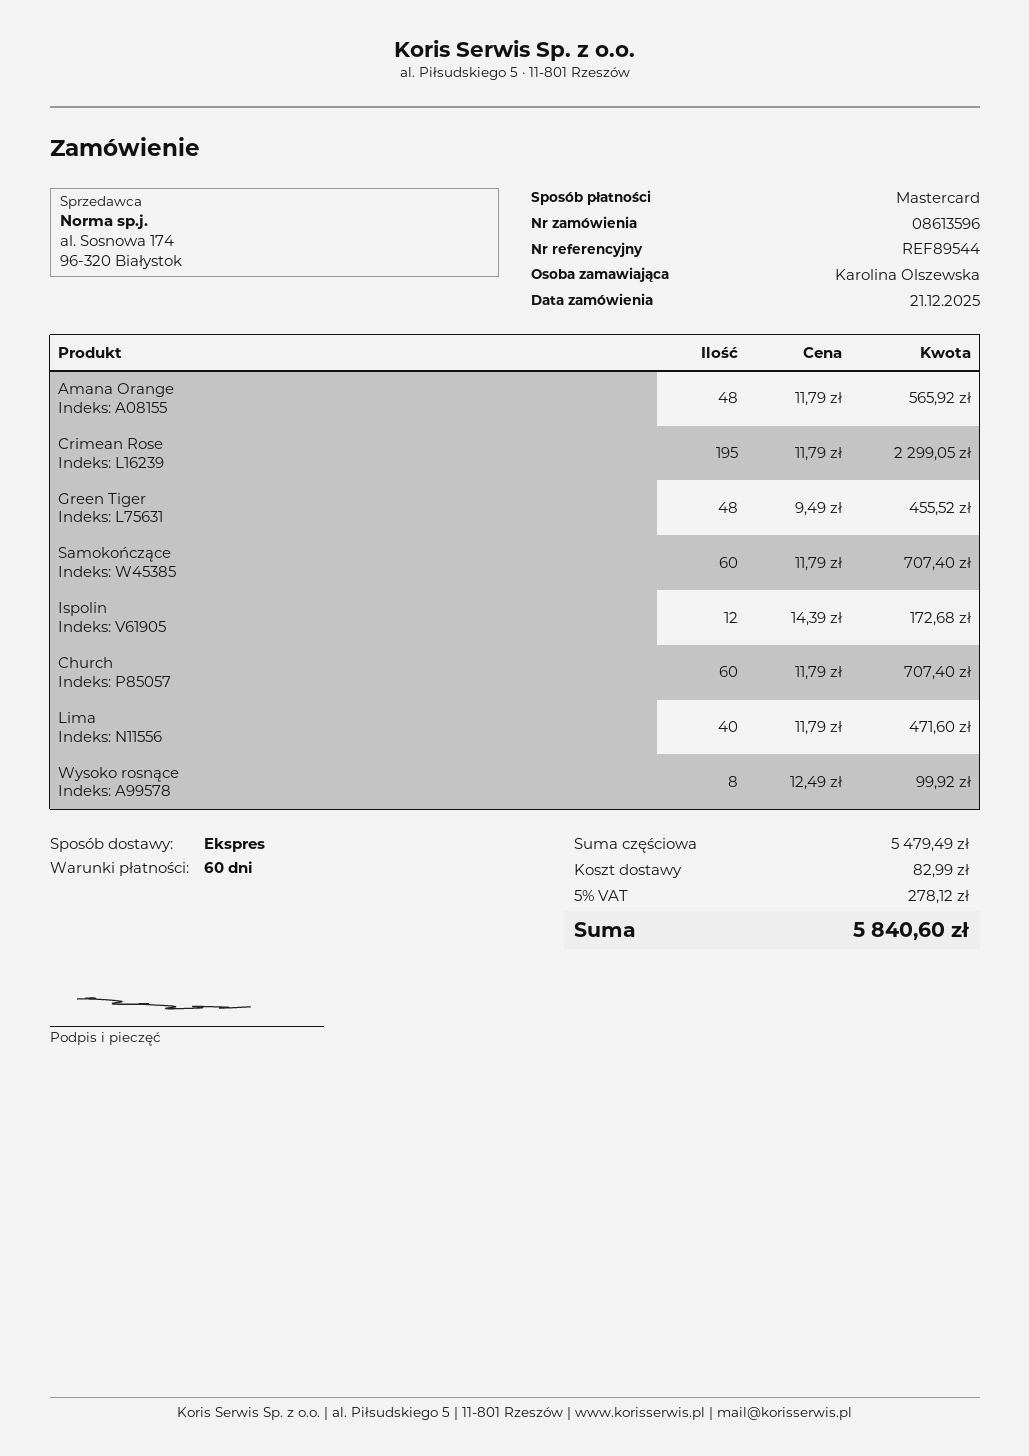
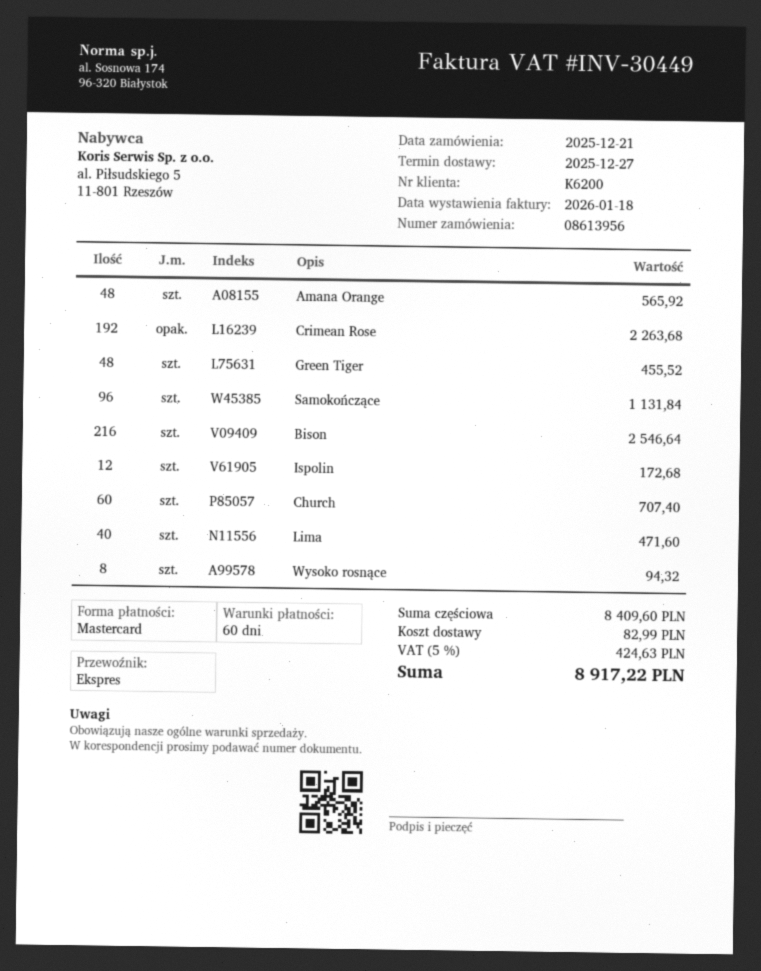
order number: 08613596 -> 08613956
Crimean Rose: 195 for 2299.05 -> 192 for 2263.68
Samokończące: 60 for 707.40 -> 96 for 1131.84
Wysoko rosnące: 8 for 99.92 -> 8 for 94.32
Bison: none -> 216 for 2546.64
subtotal: 5479.49 -> 8409.60
tax: 5% = 278.12 -> 5% = 424.63
total: 5840.60 -> 8917.22

